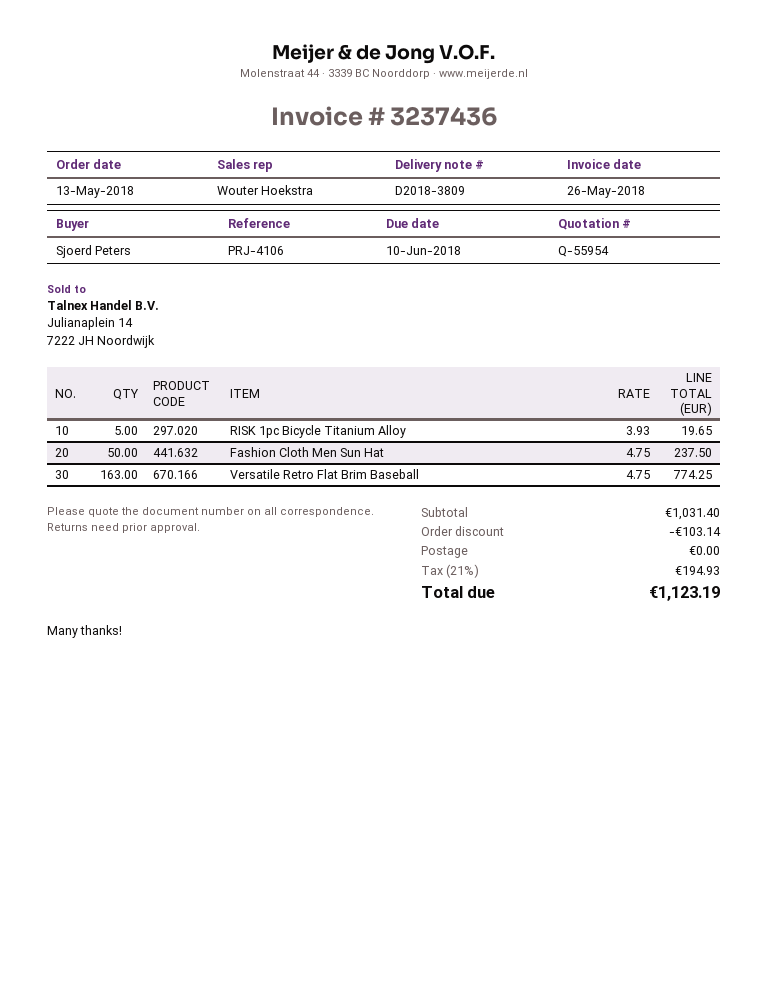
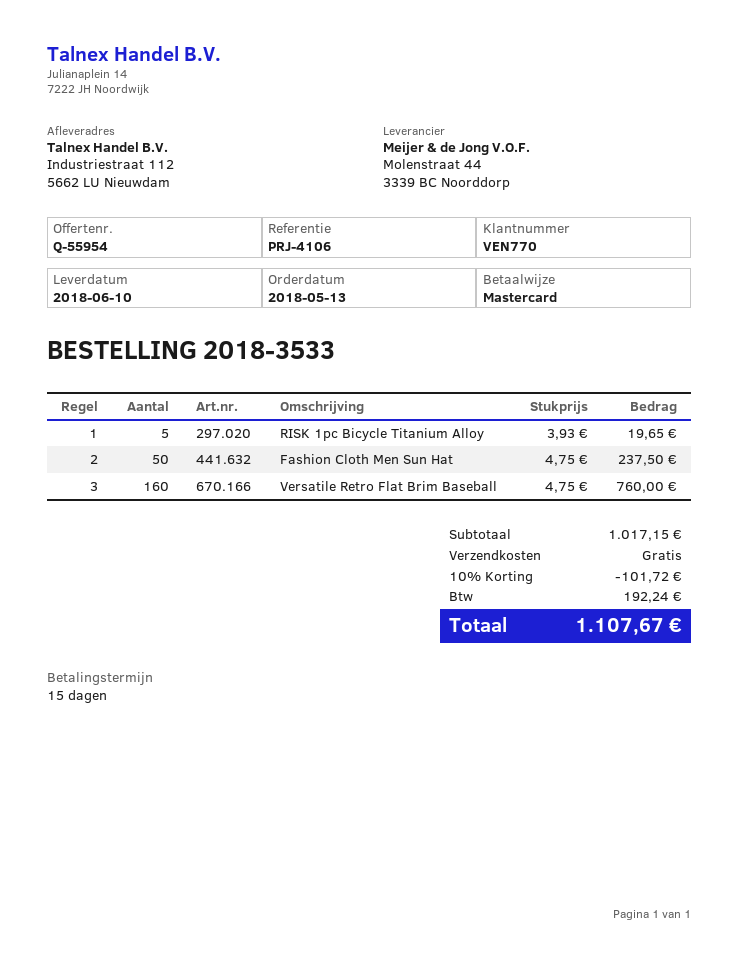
Versatile Retro Flat Brim Baseball: 163 x 4.75 = 774.25 -> 160 x 4.75 = 760.00
subtotal: 1031.40 -> 1017.15
discount: 103.14 -> 101.72
tax: 194.93 -> 192.24
total: 1123.19 -> 1107.67

